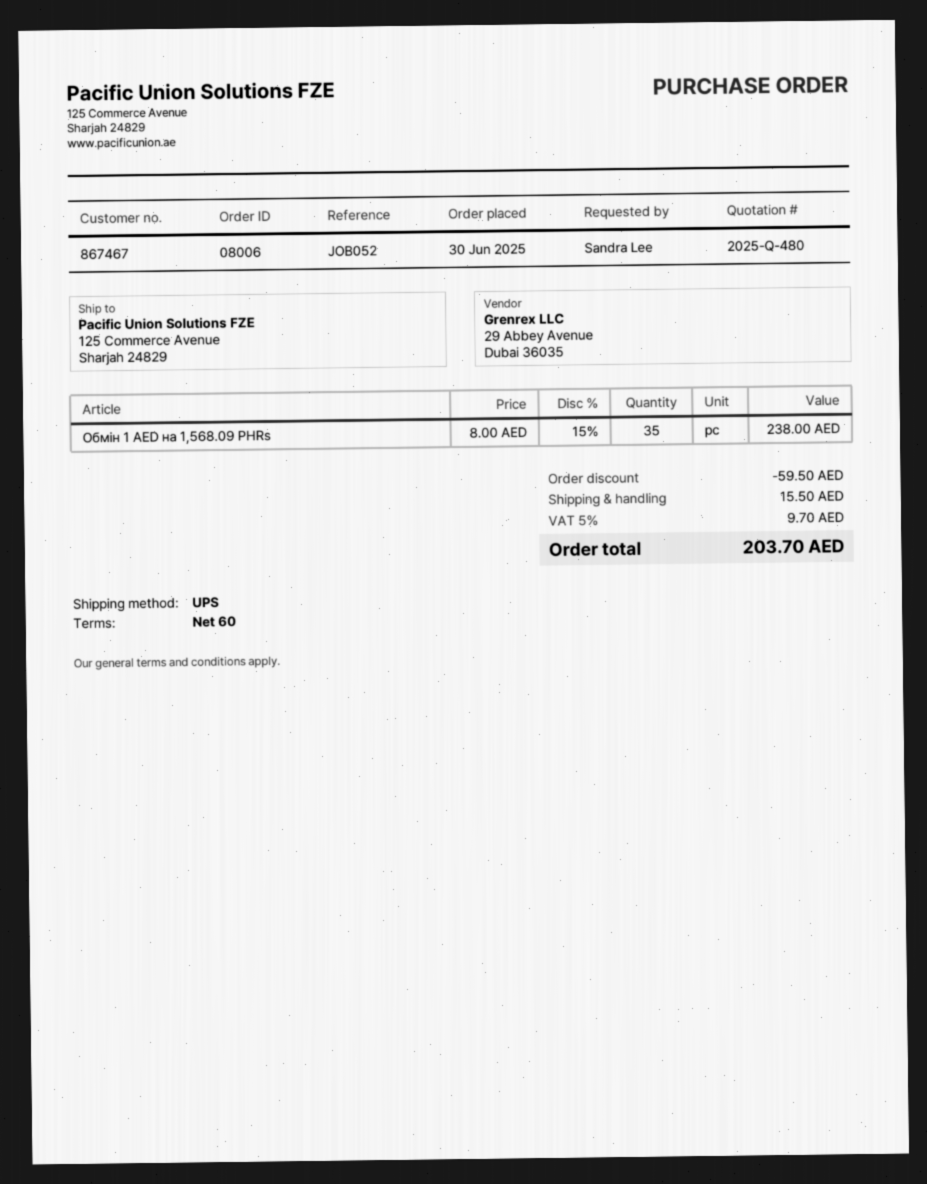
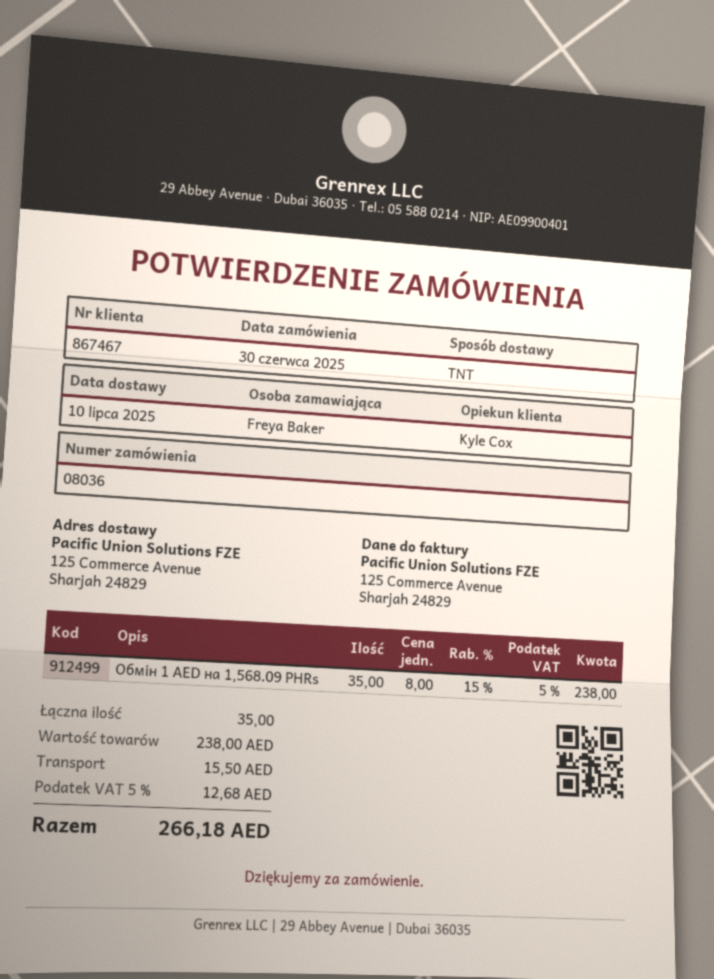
order number: 08006 -> 08036
ordered by: Sandra Lee -> Freya Baker
shipping method: UPS -> TNT
discount: 59.50 -> none
tax: 5% = 9.70 -> 5% = 12.68
total: 203.70 -> 266.18

